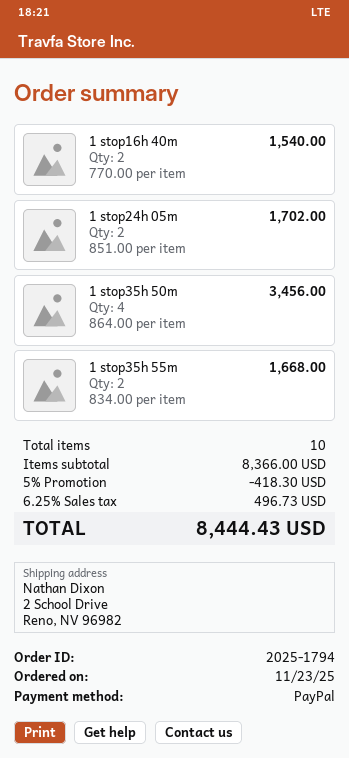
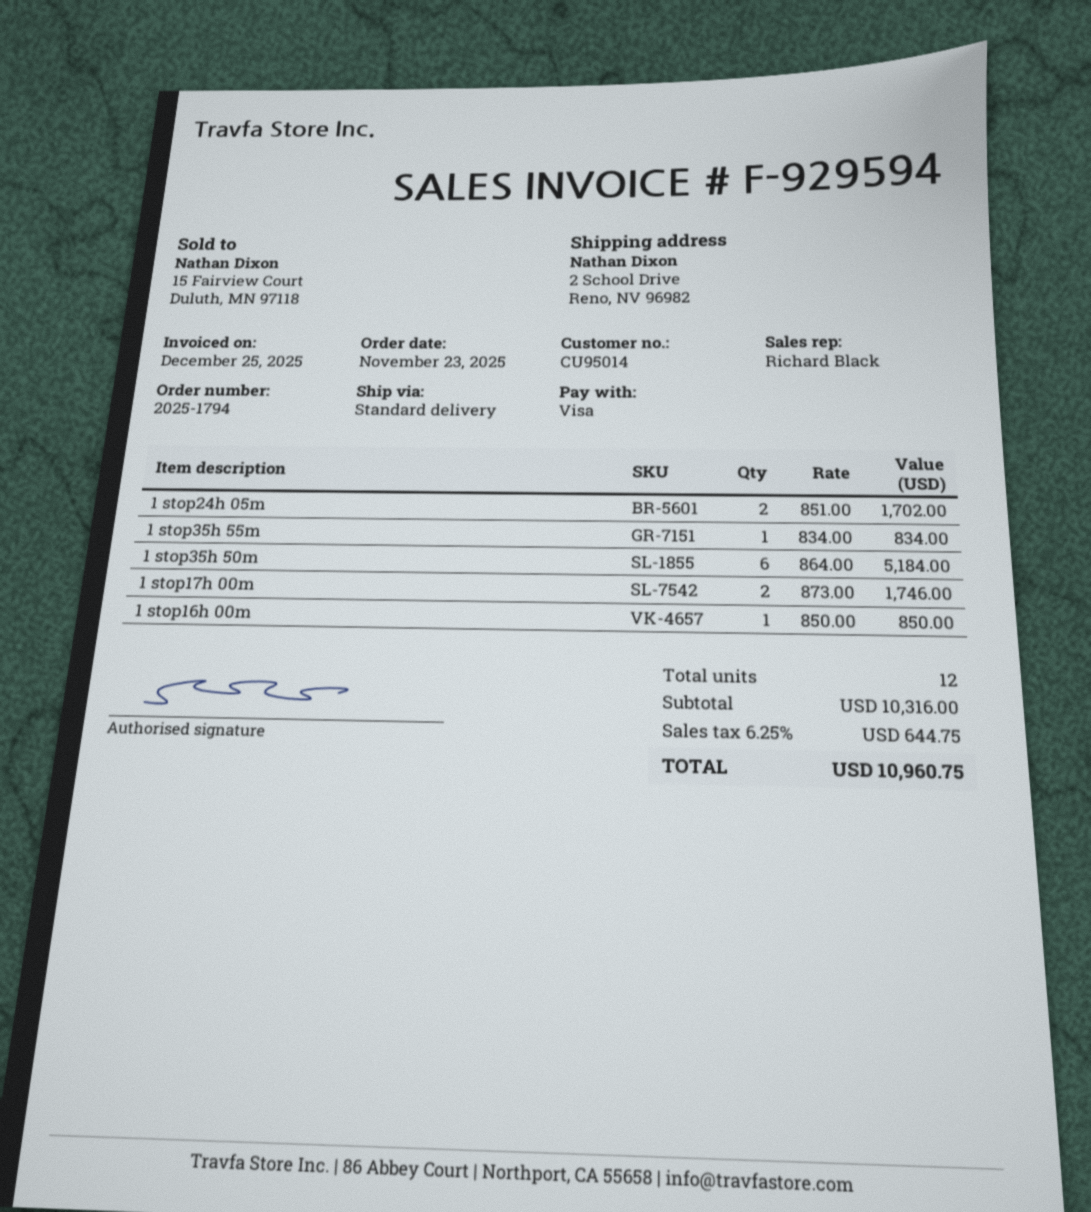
payment method: PayPal -> Visa
1 stop16h 40m: 2 x 770.00 = 1540.00 -> none
1 stop35h 50m: 4 x 864.00 = 3456.00 -> 6 x 864.00 = 5184.00
1 stop35h 55m: 2 x 834.00 = 1668.00 -> 1 x 834.00 = 834.00
1 stop17h 00m: none -> 2 x 873.00 = 1746.00
1 stop16h 00m: none -> 1 x 850.00 = 850.00
total quantity: 10 -> 12
subtotal: 8366.00 -> 10316.00
discount: 5% = 418.30 -> none
tax: 6.25% = 496.73 -> 6.25% = 644.75
total: 8444.43 -> 10960.75

